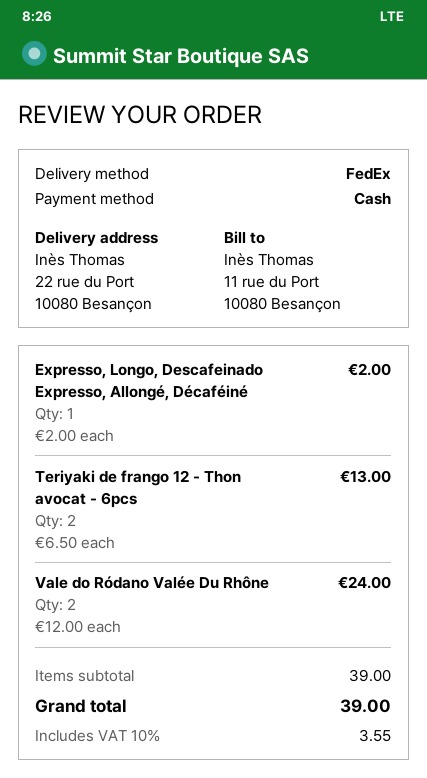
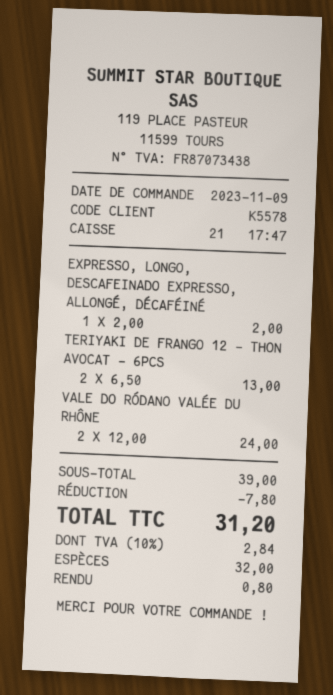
discount: none -> 7.80
tax: 10% = 3.55 -> 10% = 2.84
total: 39.00 -> 31.20

